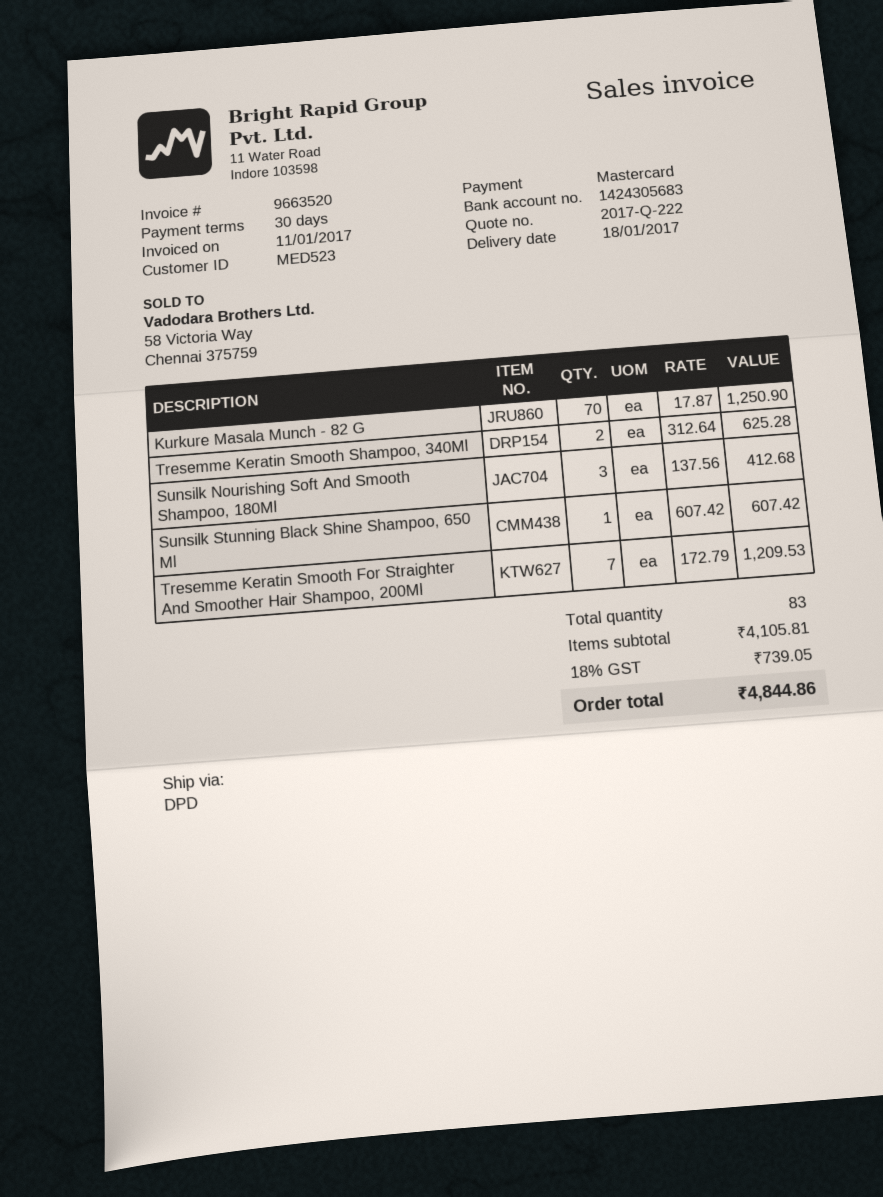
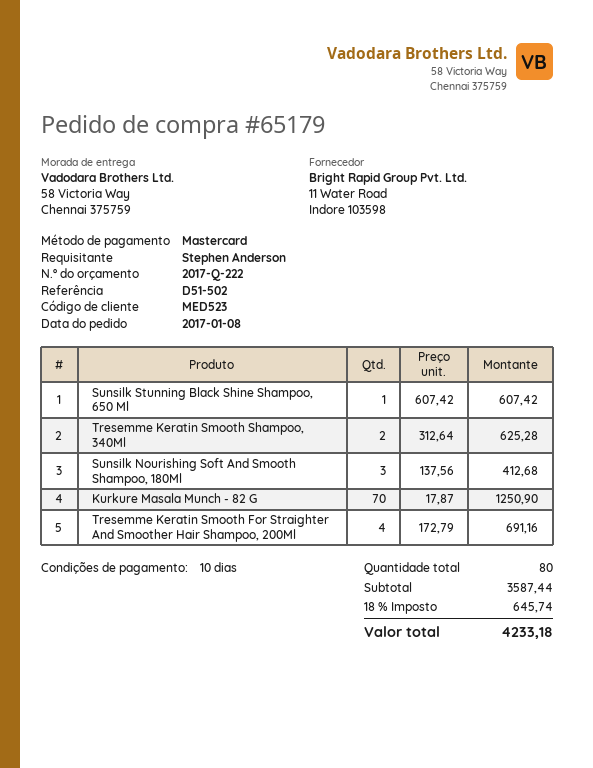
payment terms: 30 days -> 10 days
Tresemme Keratin Smooth For Straighter And Smoother Hair Shampoo, 200Ml: 7 x 172.79 = 1209.53 -> 4 x 172.79 = 691.16
total quantity: 83 -> 80
subtotal: 4105.81 -> 3587.44
tax: 18% = 739.05 -> 18% = 645.74
total: 4844.86 -> 4233.18

